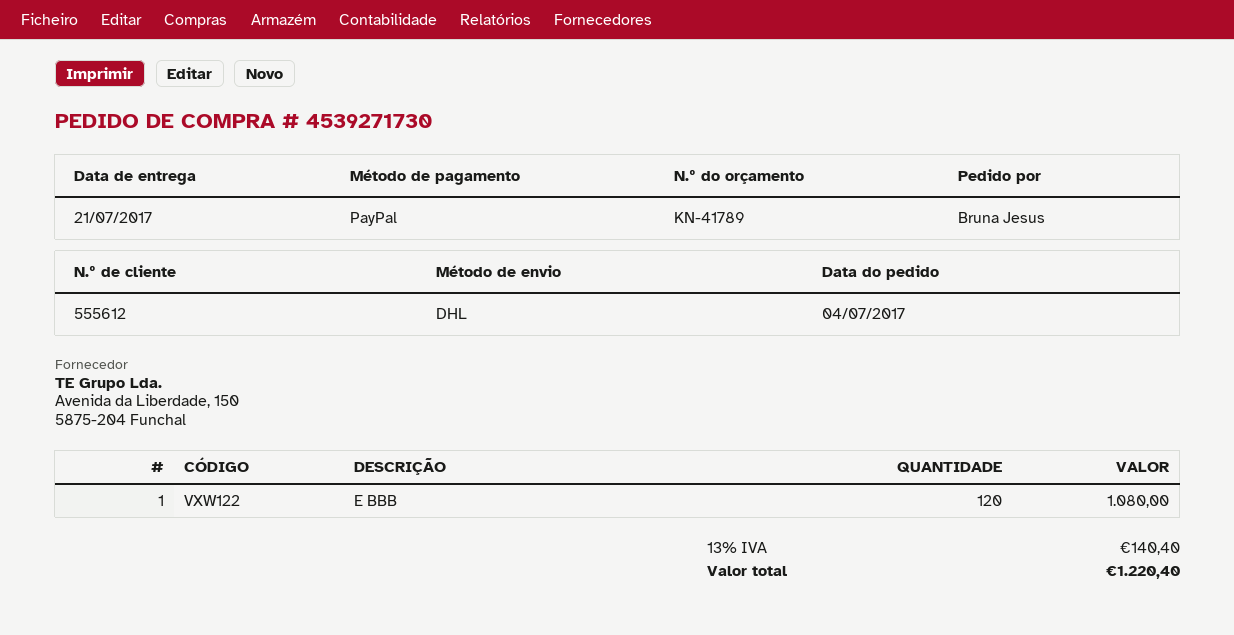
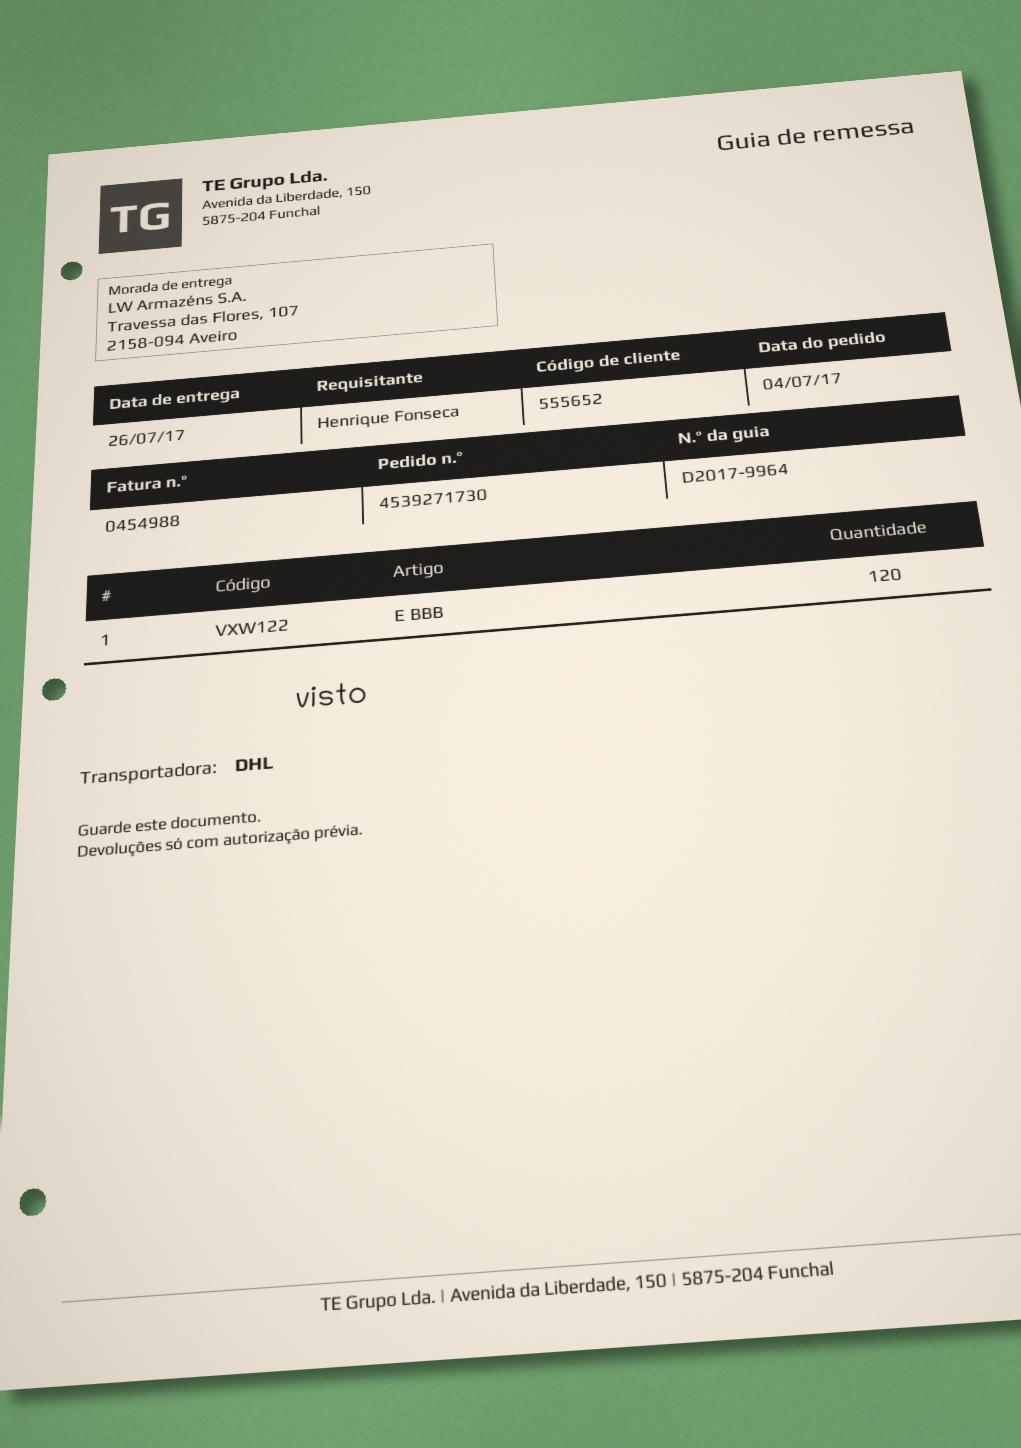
delivery date: 2017-07-21 -> 2017-07-26
customer number: 555612 -> 555652
ordered by: Bruna Jesus -> Henrique Fonseca

